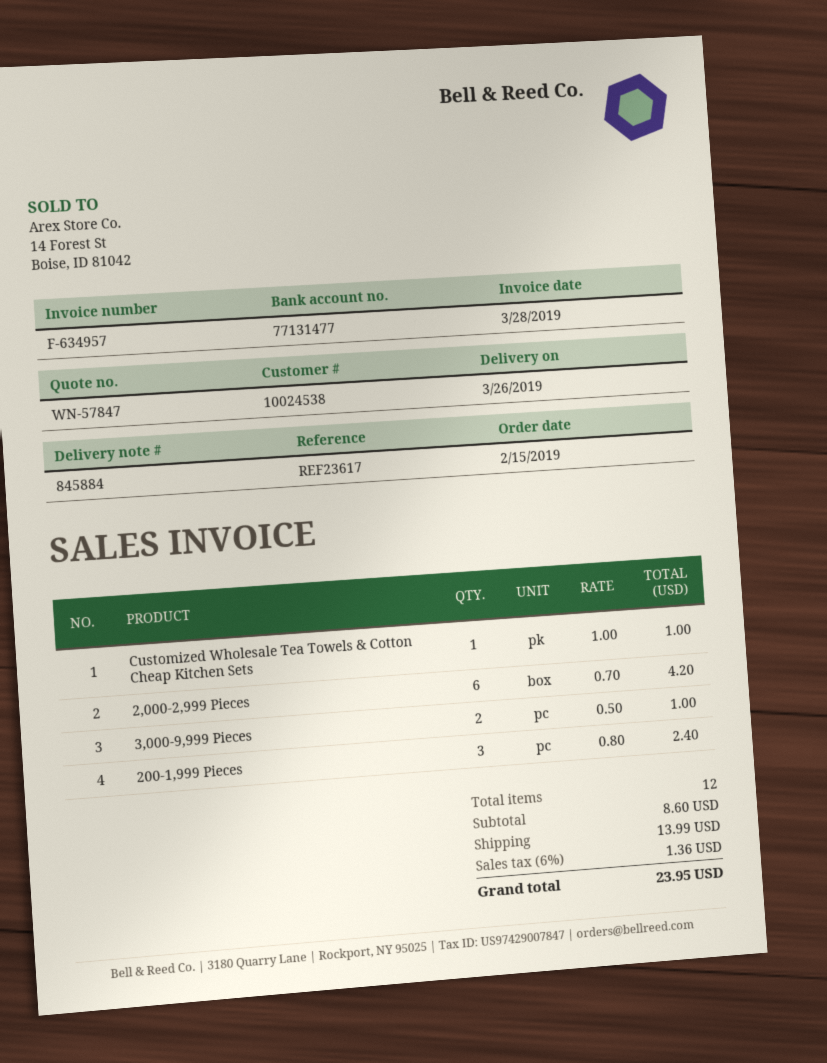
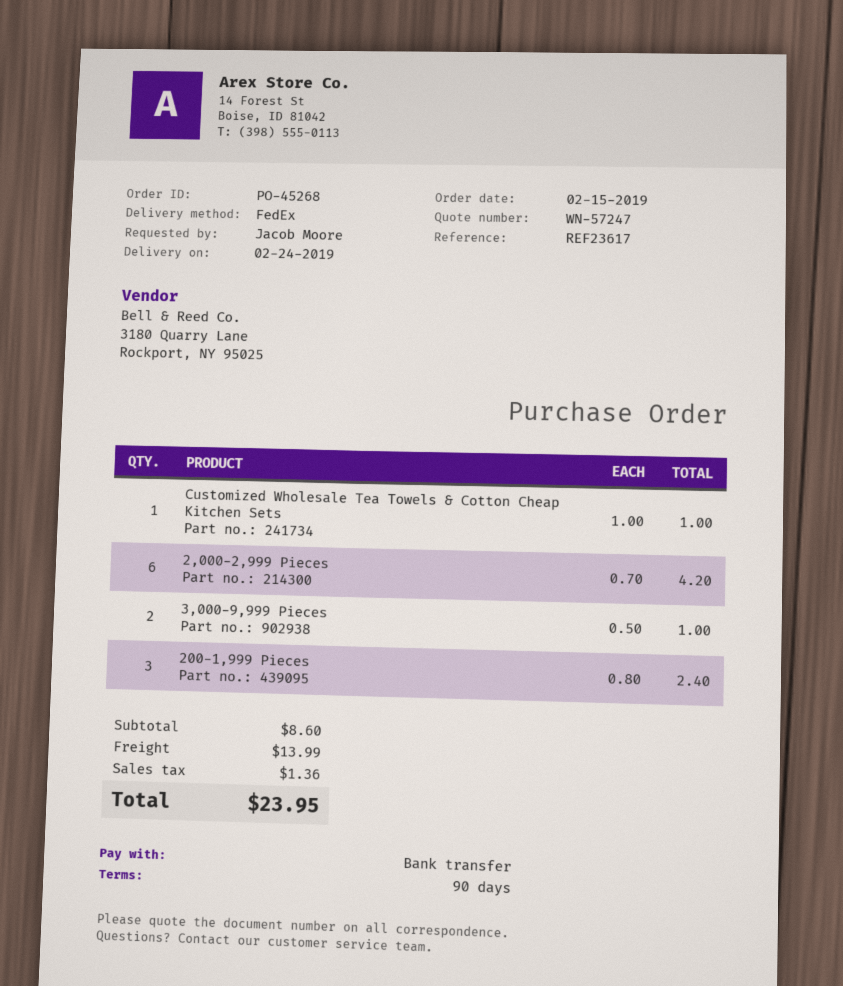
quote number: WN-57847 -> WN-57247
delivery date: 2019-03-26 -> 2019-02-24

